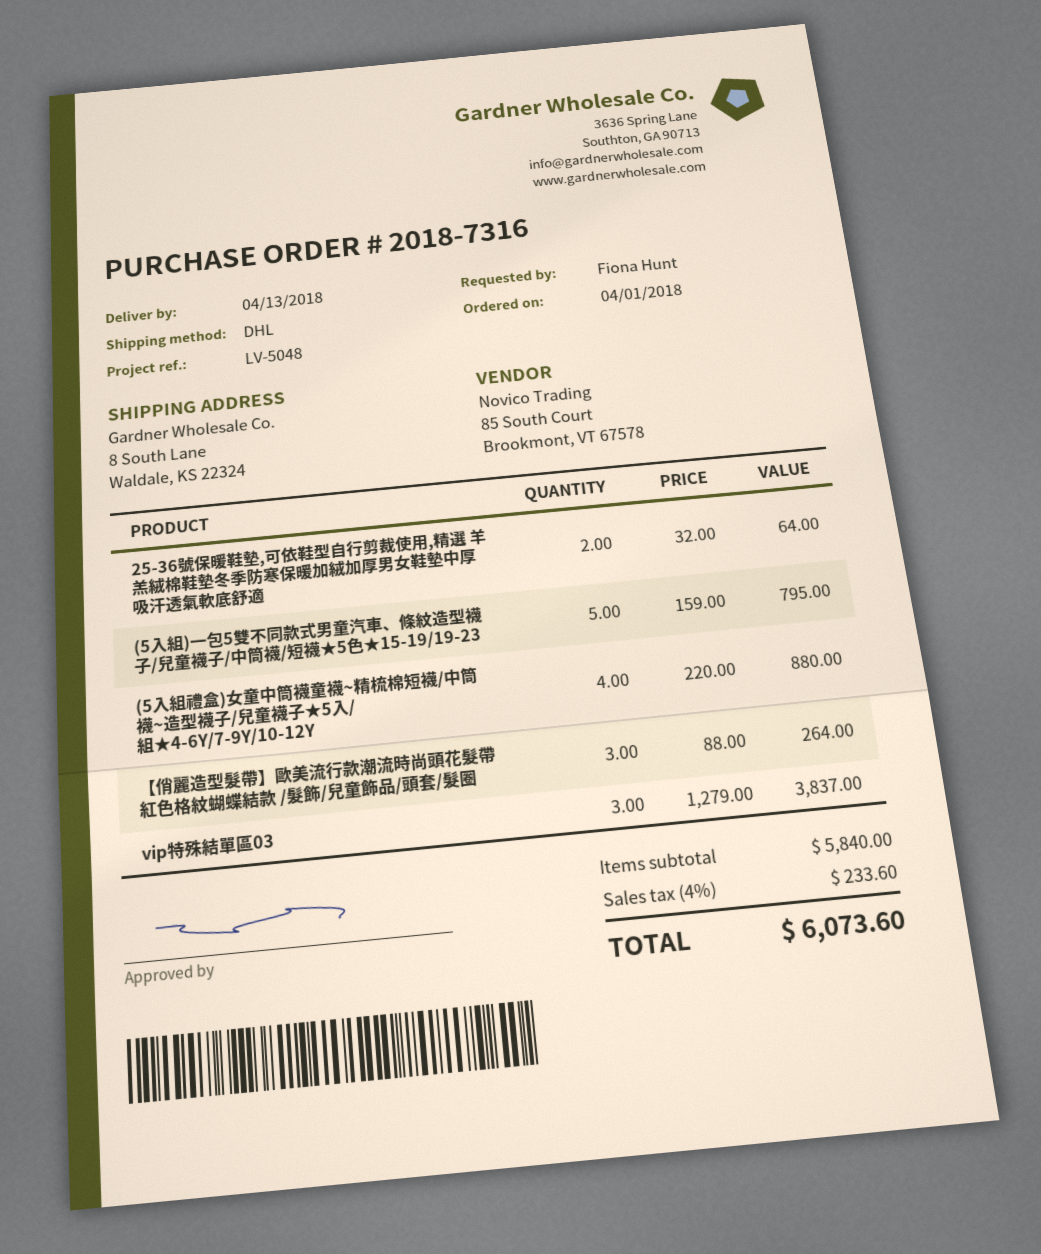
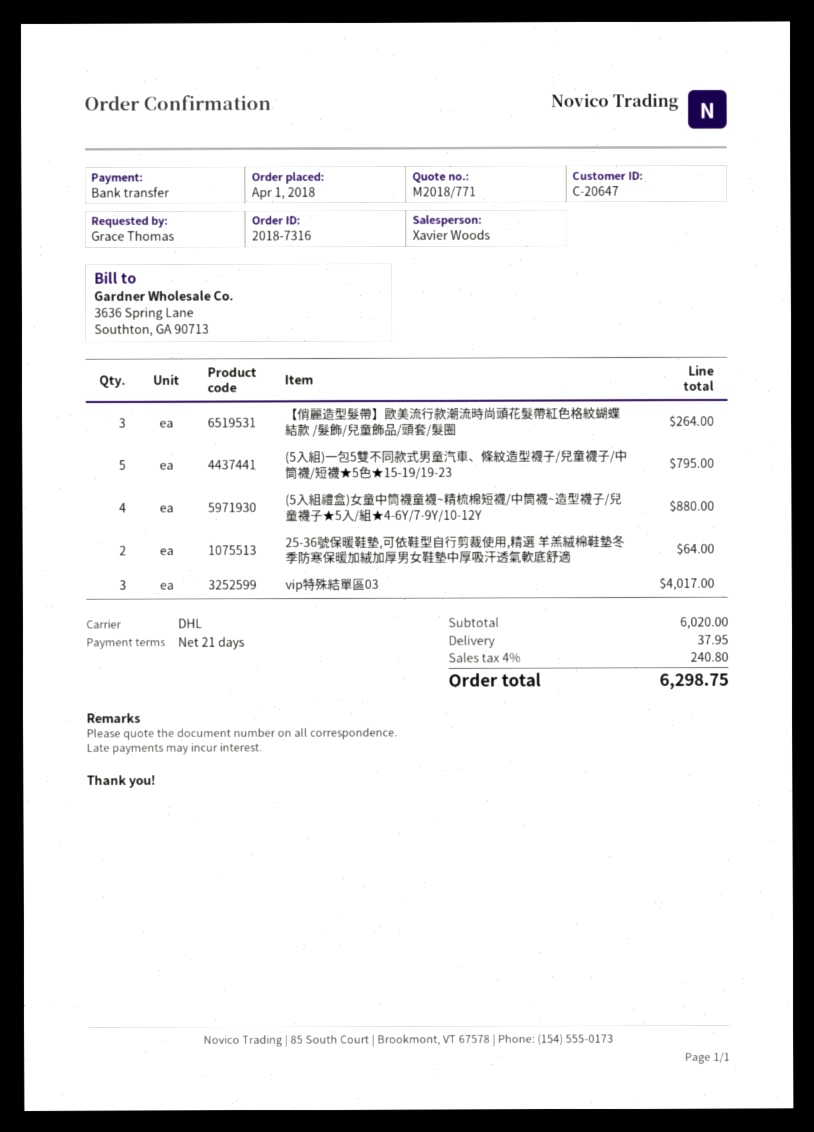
ordered by: Fiona Hunt -> Grace Thomas
vip特殊結單區03: 3 for 3837.00 -> 3 for 4017.00
subtotal: 5840.00 -> 6020.00
shipping: none -> 37.95
tax: 4% = 233.60 -> 4% = 240.80
total: 6073.60 -> 6298.75

